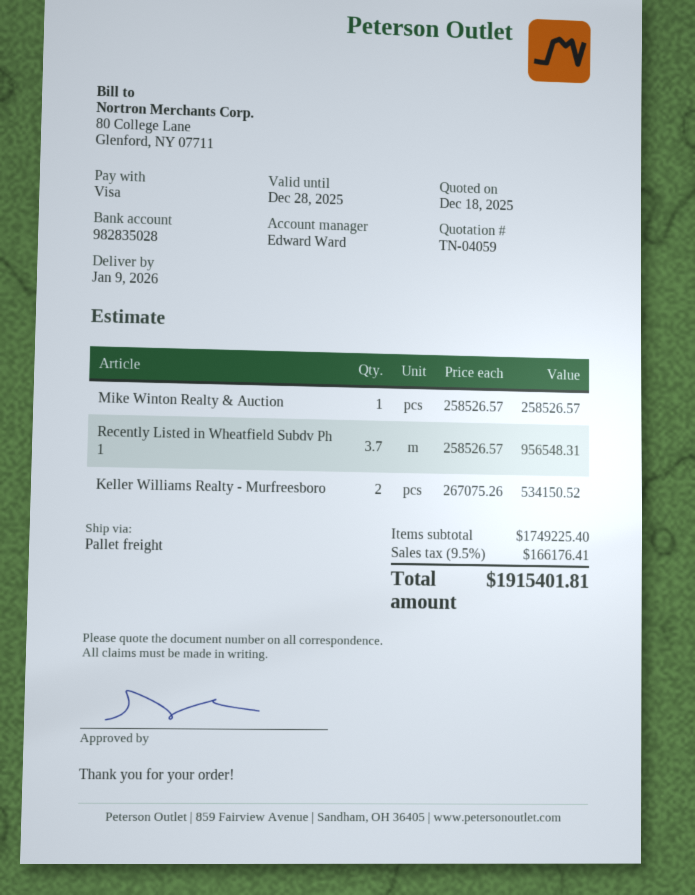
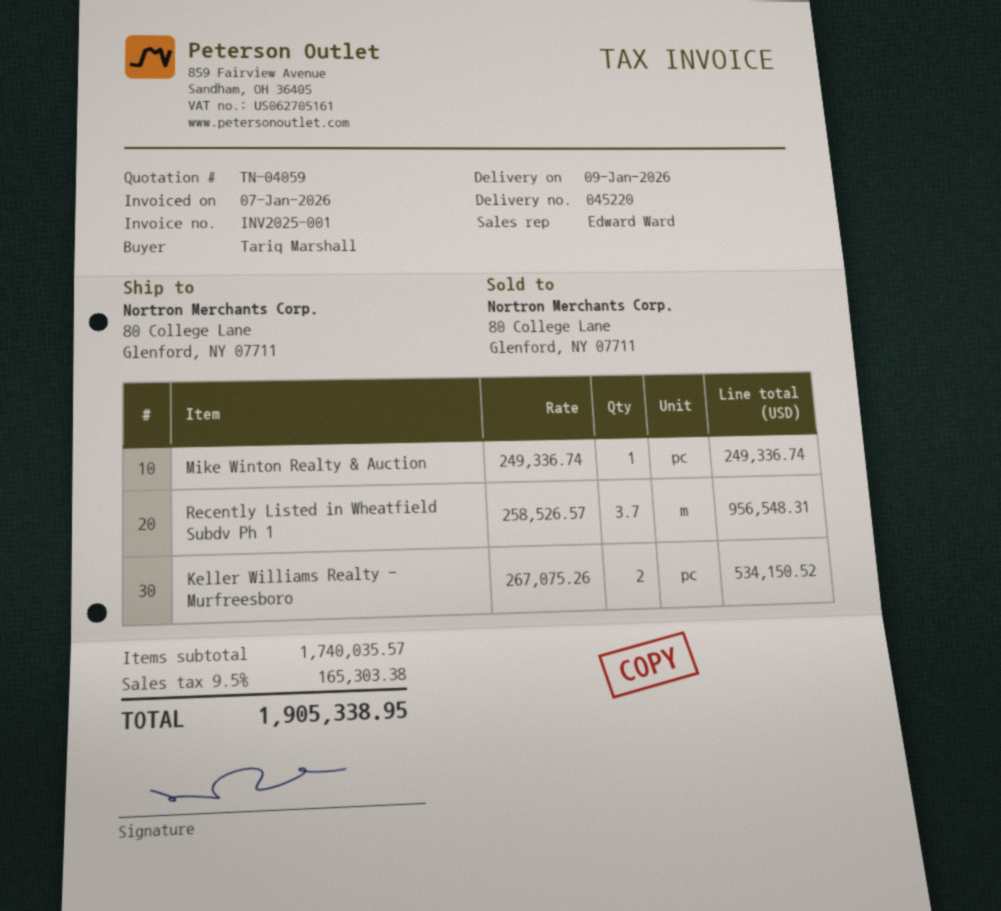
Mike Winton Realty & Auction: 1 x 258526.57 = 258526.57 -> 1 x 249336.74 = 249336.74
subtotal: 1749225.40 -> 1740035.57
tax: 9.5% = 166176.41 -> 9.5% = 165303.38
total: 1915401.81 -> 1905338.95

